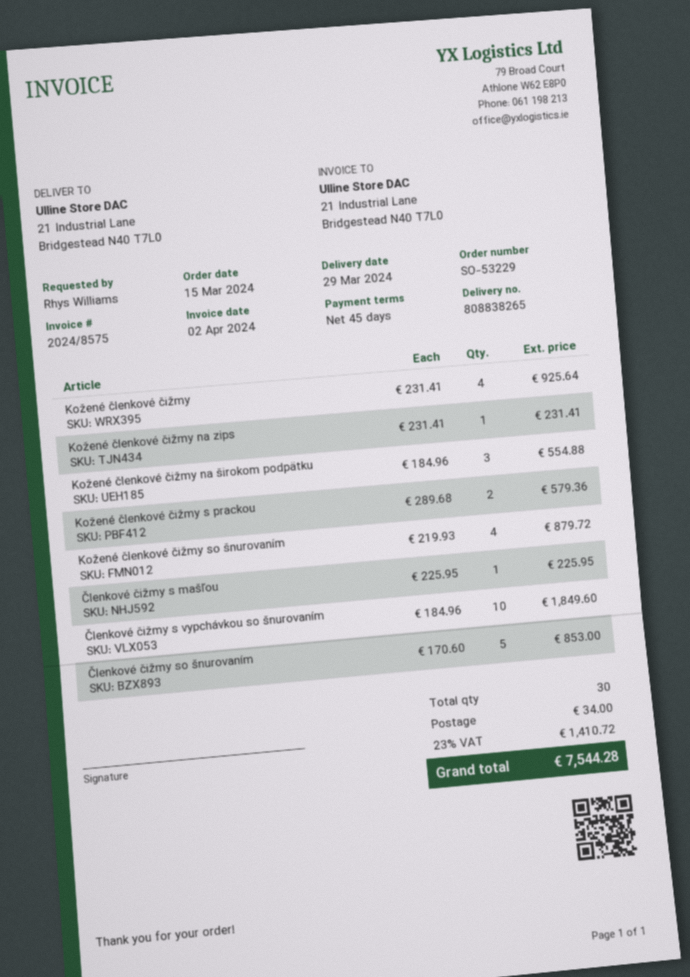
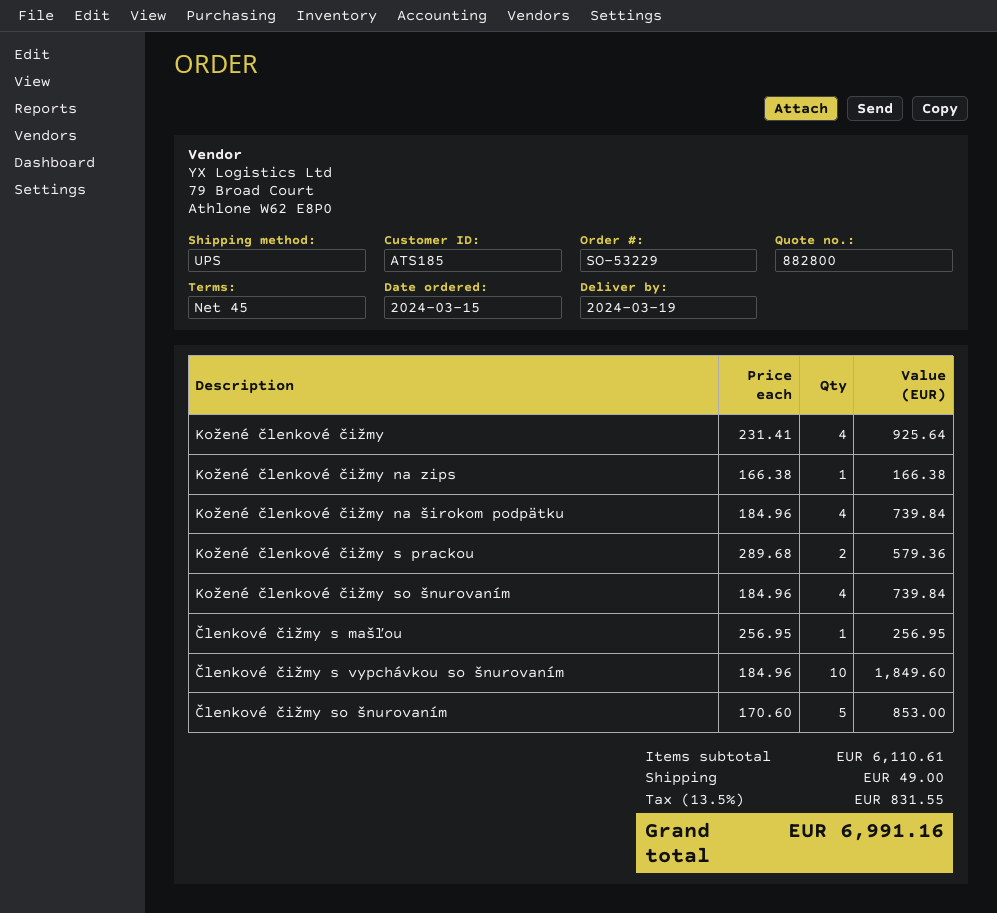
delivery date: 2024-03-29 -> 2024-03-19
Kožené členkové čižmy na zips: 1 x 231.41 = 231.41 -> 1 x 166.38 = 166.38
Kožené členkové čižmy na širokom podpätku: 3 x 184.96 = 554.88 -> 4 x 184.96 = 739.84
Kožené členkové čižmy so šnurovaním: 4 x 219.93 = 879.72 -> 4 x 184.96 = 739.84
Členkové čižmy s mašľou: 1 x 225.95 = 225.95 -> 1 x 256.95 = 256.95
shipping: 34.00 -> 49.00
tax: 23% = 1410.72 -> 13.5% = 831.55
total: 7544.28 -> 6991.16

